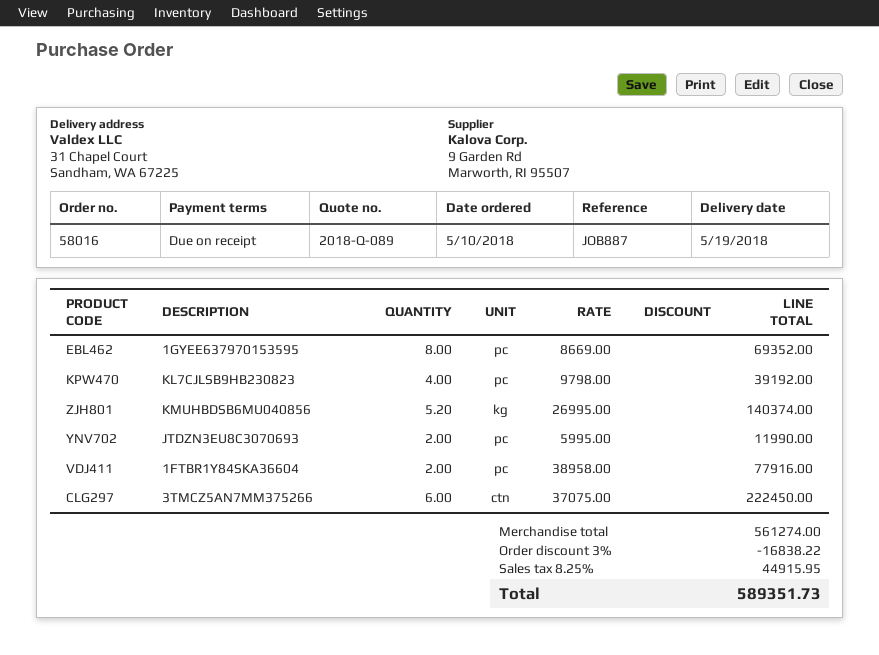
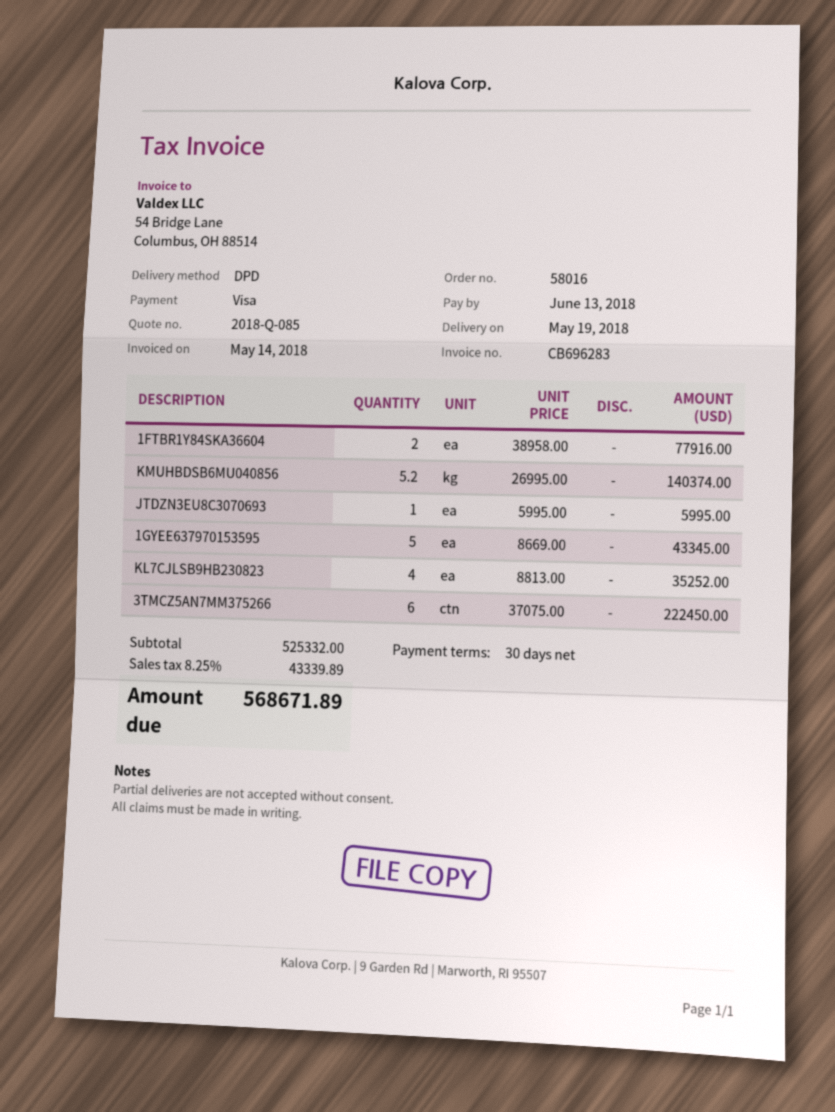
quote number: 2018-Q-089 -> 2018-Q-085
payment terms: on receipt -> 30 days
1GYEE637970153595: 8 x 8669.00 = 69352.00 -> 5 x 8669.00 = 43345.00
KL7CJLSB9HB230823: 4 x 9798.00 = 39192.00 -> 4 x 8813.00 = 35252.00
JTDZN3EU8C3070693: 2 x 5995.00 = 11990.00 -> 1 x 5995.00 = 5995.00
subtotal: 561274.00 -> 525332.00
discount: 3% = 16838.22 -> none
tax: 8.25% = 44915.95 -> 8.25% = 43339.89
total: 589351.73 -> 568671.89

